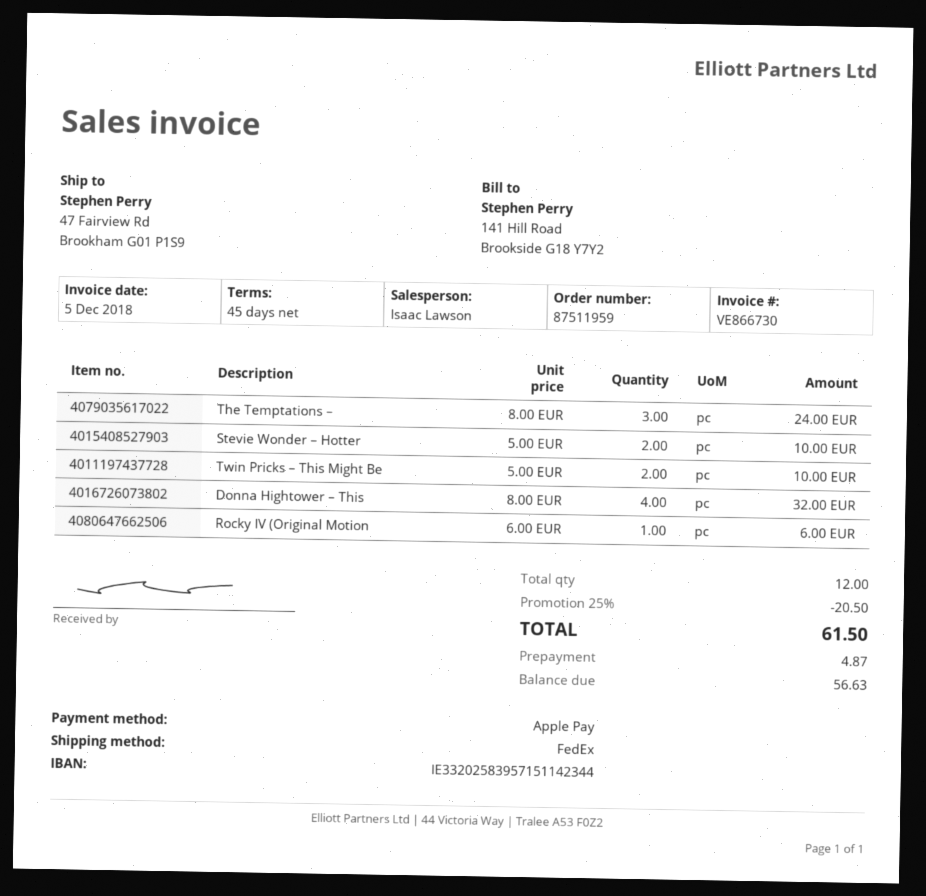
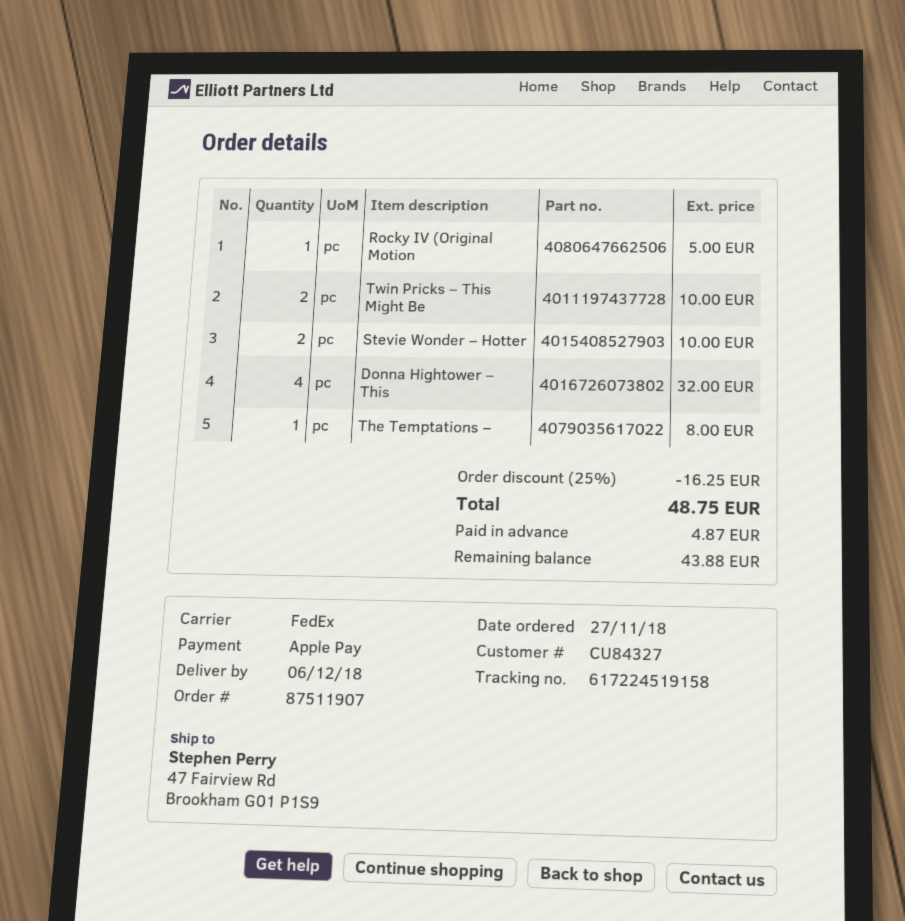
order number: 87511959 -> 87511907
The Temptations –: 3 for 24.00 -> 1 for 8.00
Rocky IV (Original Motion: 1 for 6.00 -> 1 for 5.00
discount: 25% = 20.50 -> 25% = 16.25
total: 61.50 -> 48.75
balance: 56.63 -> 43.88

